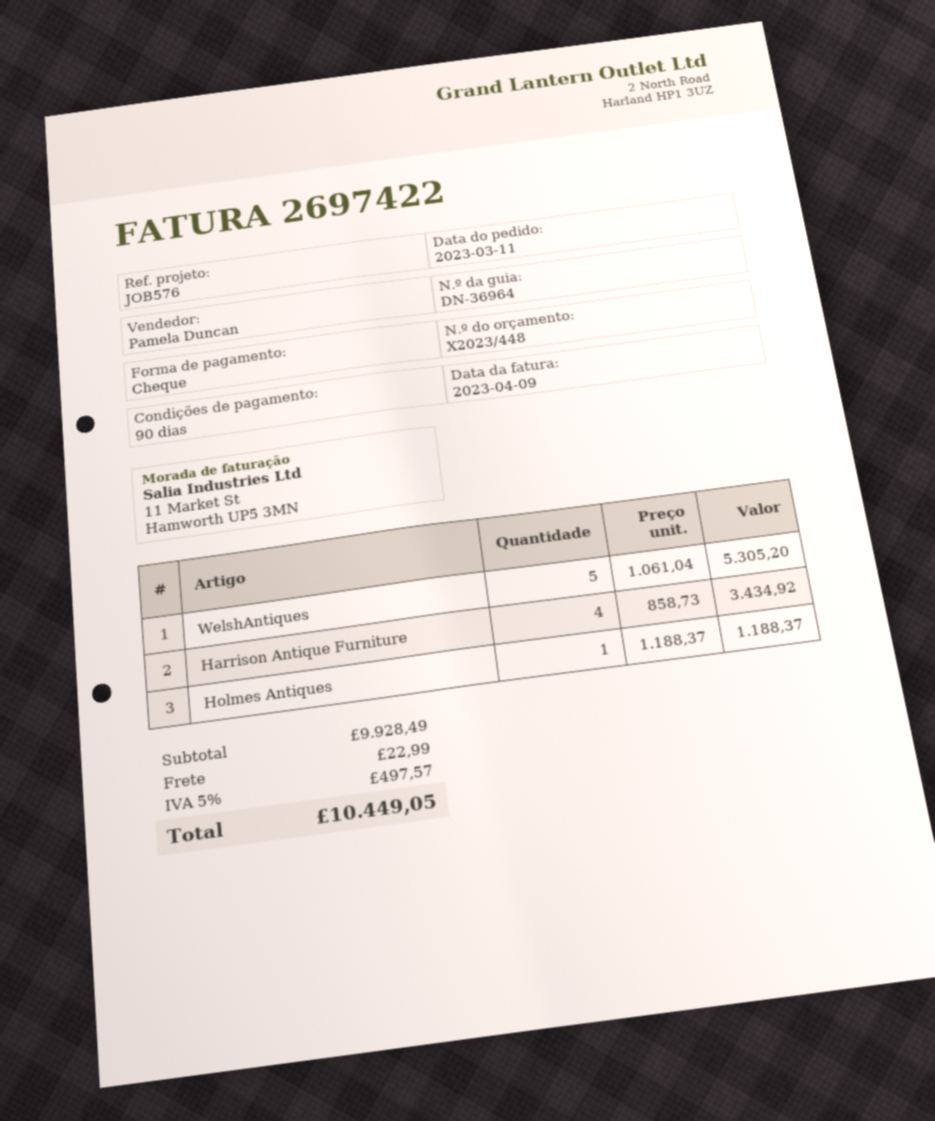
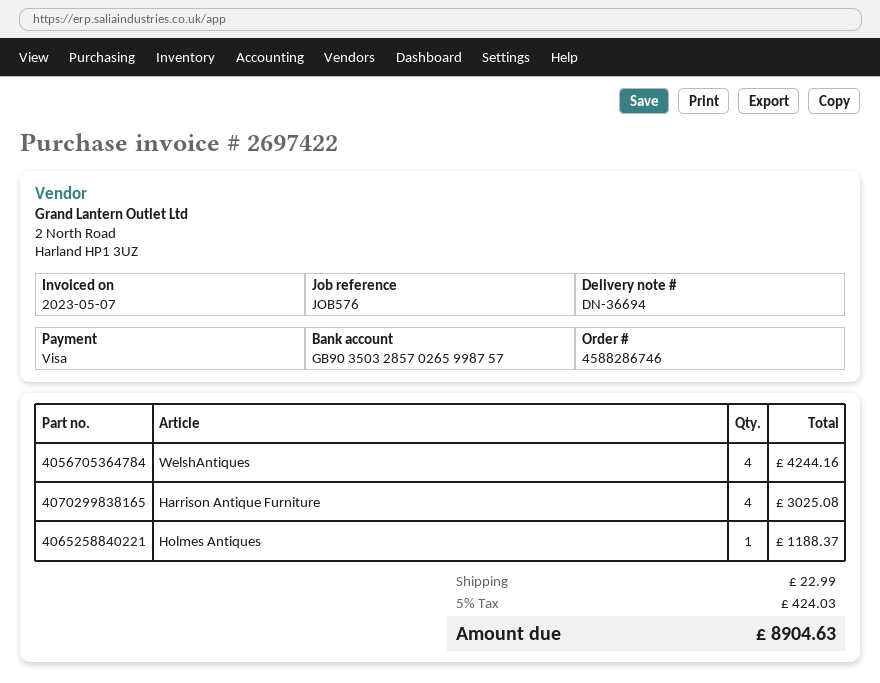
delivery note number: DN-36964 -> DN-36694
invoice date: 2023-04-09 -> 2023-05-07
payment method: cheque -> Visa
WelshAntiques: 5 for 5305.20 -> 4 for 4244.16
Harrison Antique Furniture: 4 for 3434.92 -> 4 for 3025.08
tax: 5% = 497.57 -> 5% = 424.03
total: 10449.05 -> 8904.63

